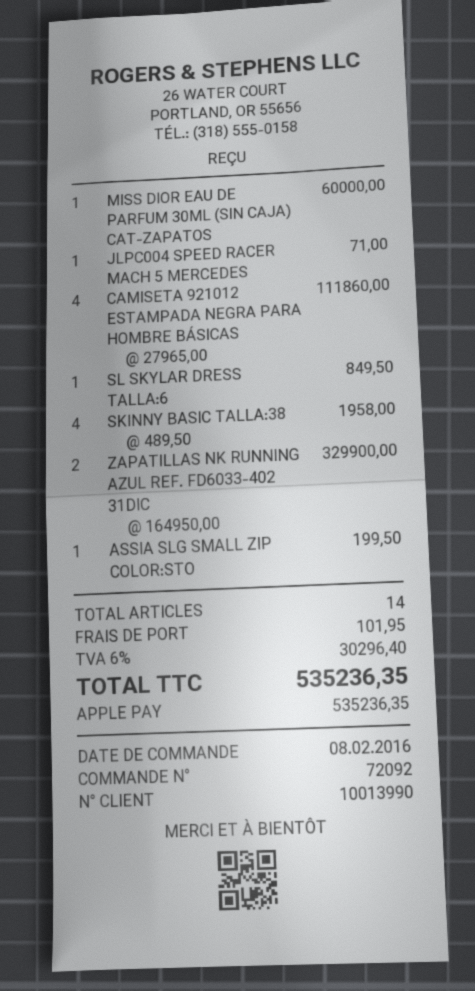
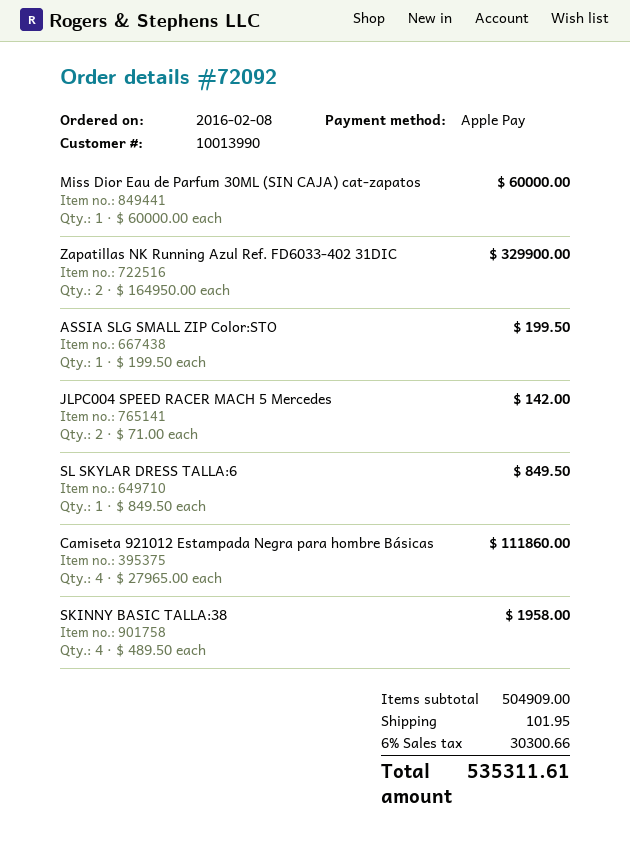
JLPC004 SPEED RACER MACH 5 MERCEDES: 1 x 71.00 = 71.00 -> 2 x 71.00 = 142.00
tax: 6% = 30296.40 -> 6% = 30300.66
total: 535236.35 -> 535311.61

